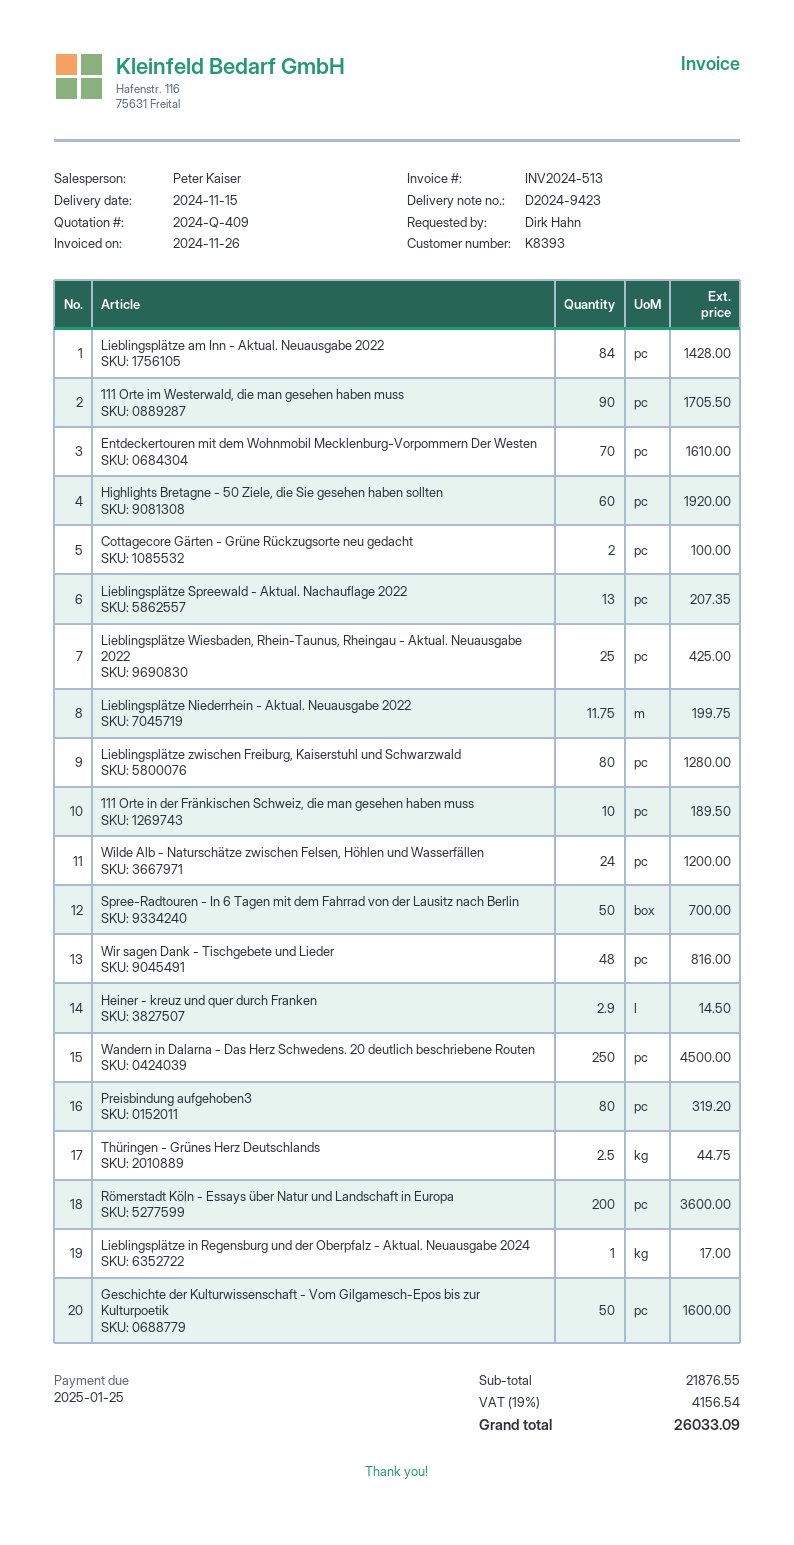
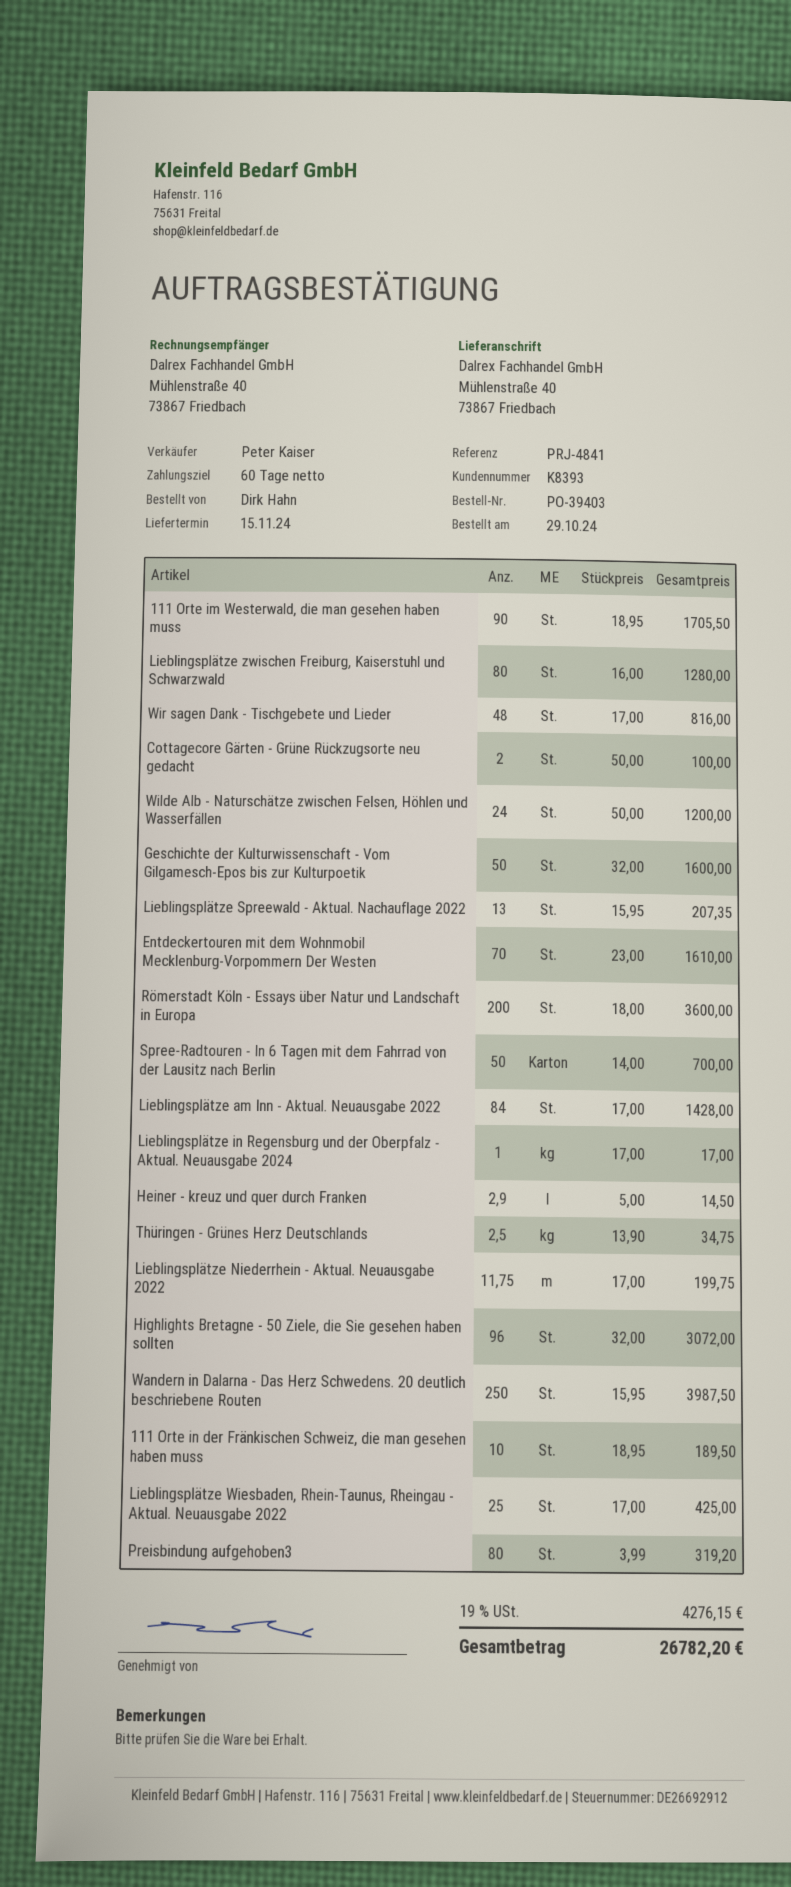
Highlights Bretagne - 50 Ziele, die Sie gesehen haben sollten: 60 for 1920.00 -> 96 for 3072.00
Wandern in Dalarna - Das Herz Schwedens. 20 deutlich beschriebene Routen: 250 for 4500.00 -> 250 for 3987.50
Thüringen - Grünes Herz Deutschlands: 2.5 for 44.75 -> 2.5 for 34.75
tax: 19% = 4156.54 -> 19% = 4276.15
total: 26033.09 -> 26782.20

